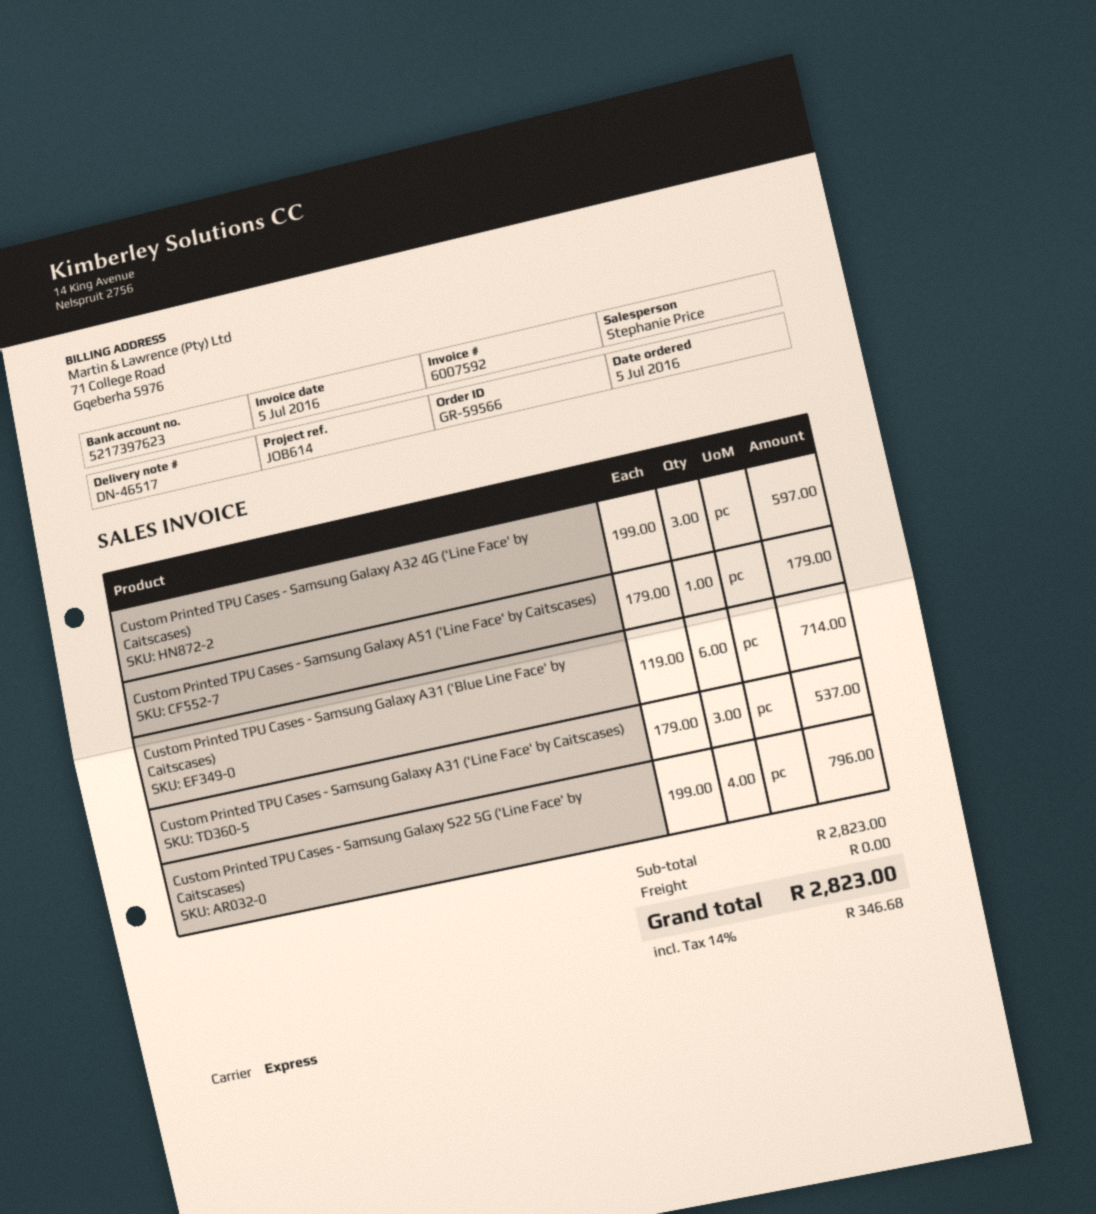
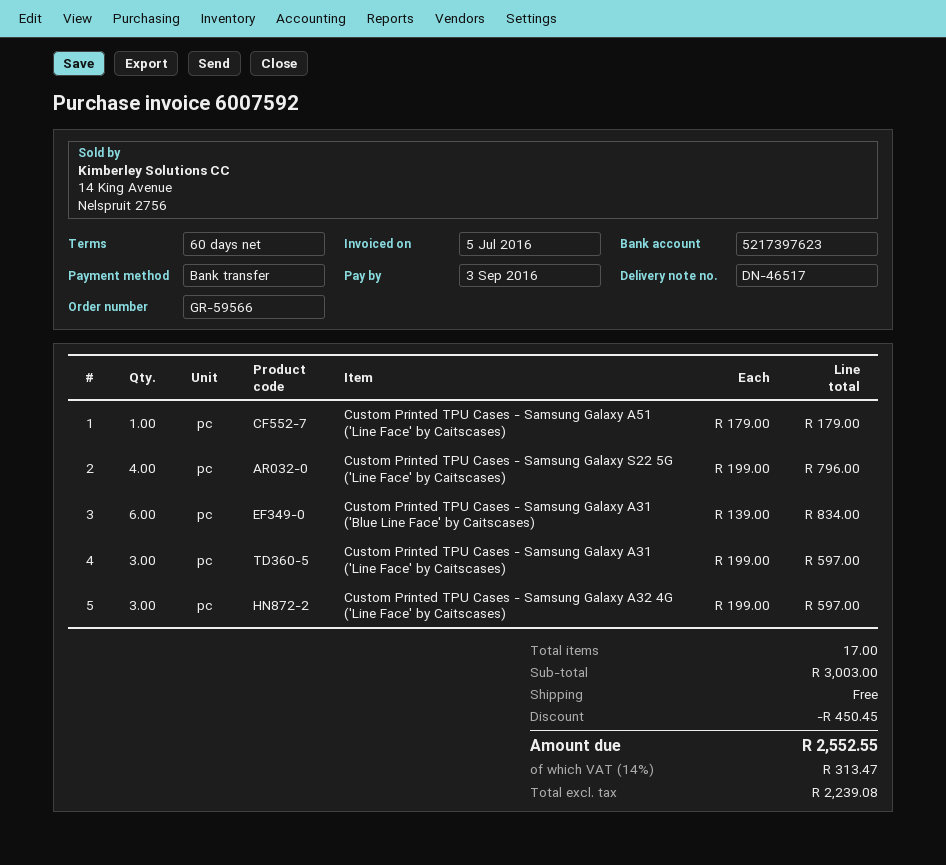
Custom Printed TPU Cases - Samsung Galaxy A31 ('Blue Line Face' by Caitscases): 6 x 119.00 = 714.00 -> 6 x 139.00 = 834.00
Custom Printed TPU Cases - Samsung Galaxy A31 ('Line Face' by Caitscases): 3 x 179.00 = 537.00 -> 3 x 199.00 = 597.00
subtotal: 2823.00 -> 3003.00
discount: none -> 450.45
tax: 14% = 346.68 -> 14% = 313.47
total: 2823.00 -> 2552.55

